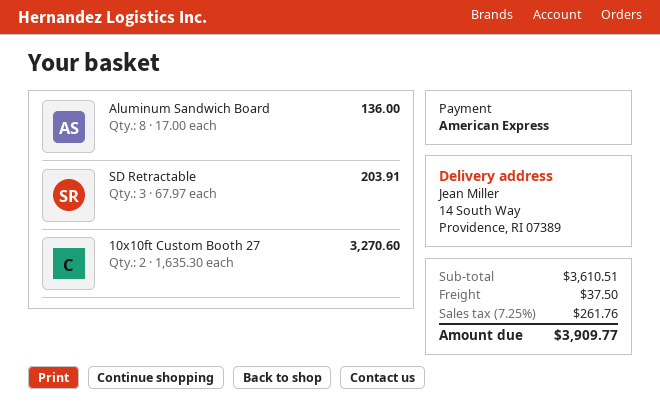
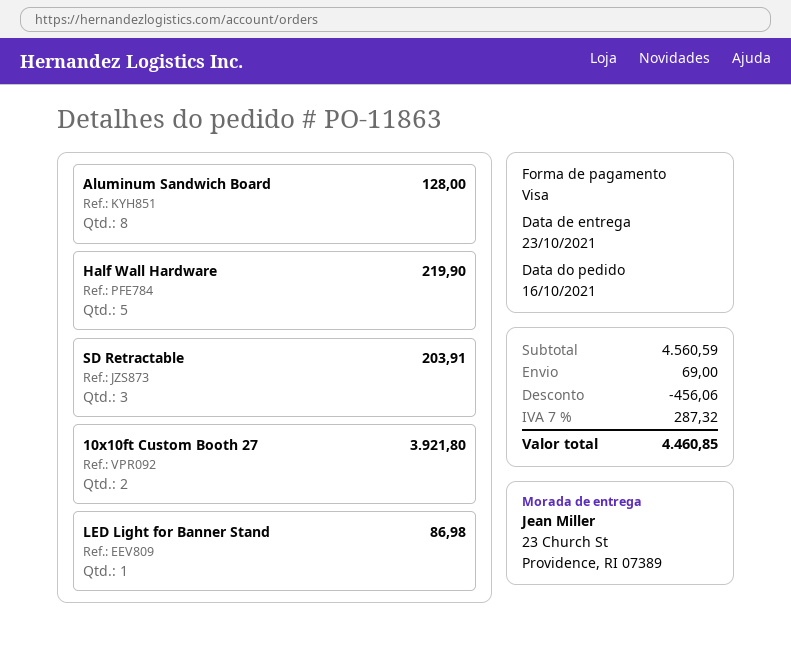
payment method: American Express -> Visa
ship to: 14 South Way, Providence, RI 07389 -> 23 Church St, Providence, RI 07389
Aluminum Sandwich Board: 8 for 136.00 -> 8 for 128.00
10x10ft Custom Booth 27: 2 for 3270.60 -> 2 for 3921.80
Half Wall Hardware: none -> 5 for 219.90
LED Light for Banner Stand: none -> 1 for 86.98
subtotal: 3610.51 -> 4560.59
discount: none -> 456.06
shipping: 37.50 -> 69.00
tax: 7.25% = 261.76 -> 7% = 287.32
total: 3909.77 -> 4460.85

